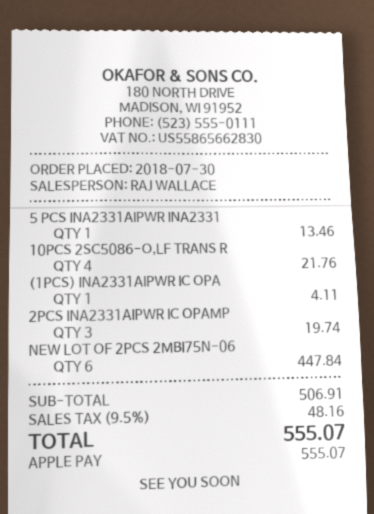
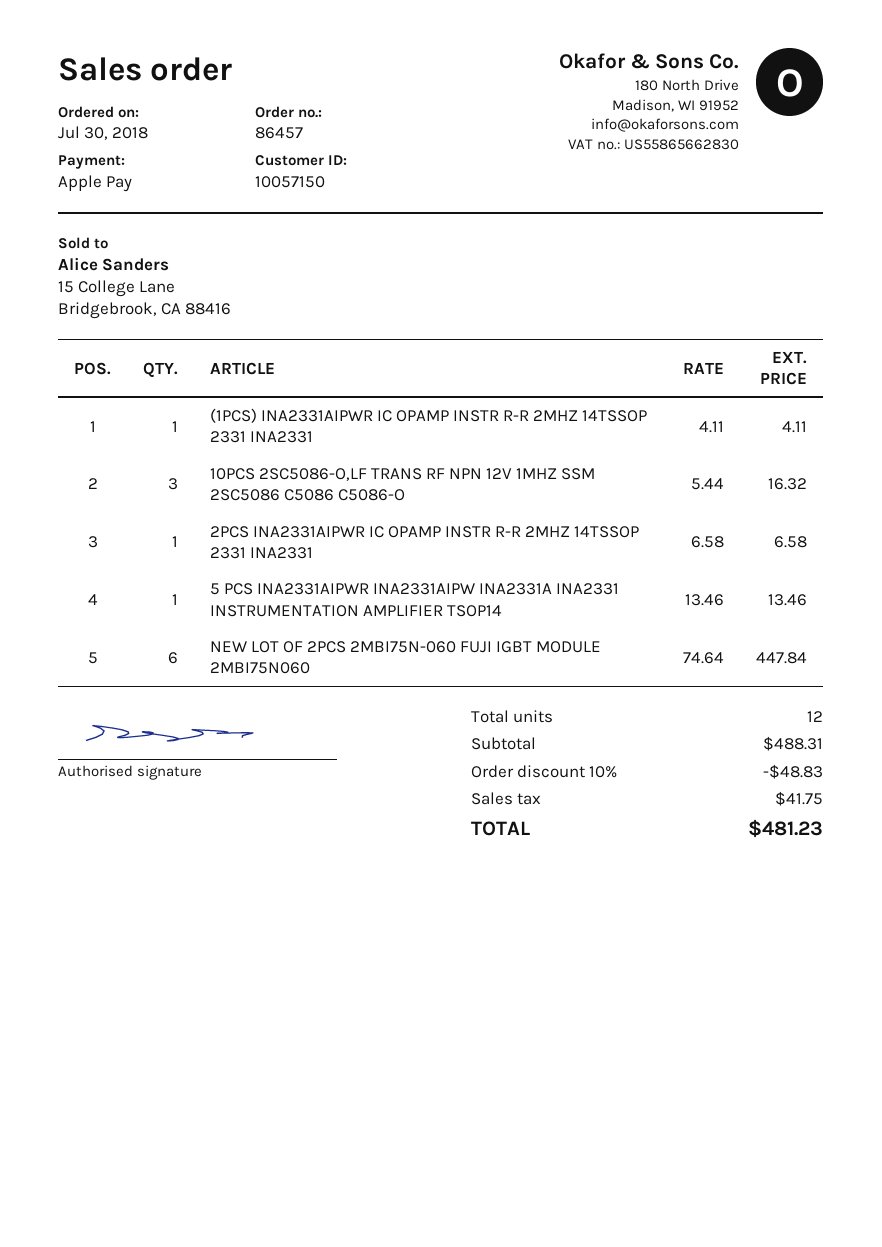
10PCS 2SC5086-O,LF TRANS R: 4 for 21.76 -> 3 for 16.32
2PCS INA2331AIPWR IC OPAMP: 3 for 19.74 -> 1 for 6.58
subtotal: 506.91 -> 488.31
discount: none -> 10% = 48.83
tax: 48.16 -> 41.75
total: 555.07 -> 481.23

